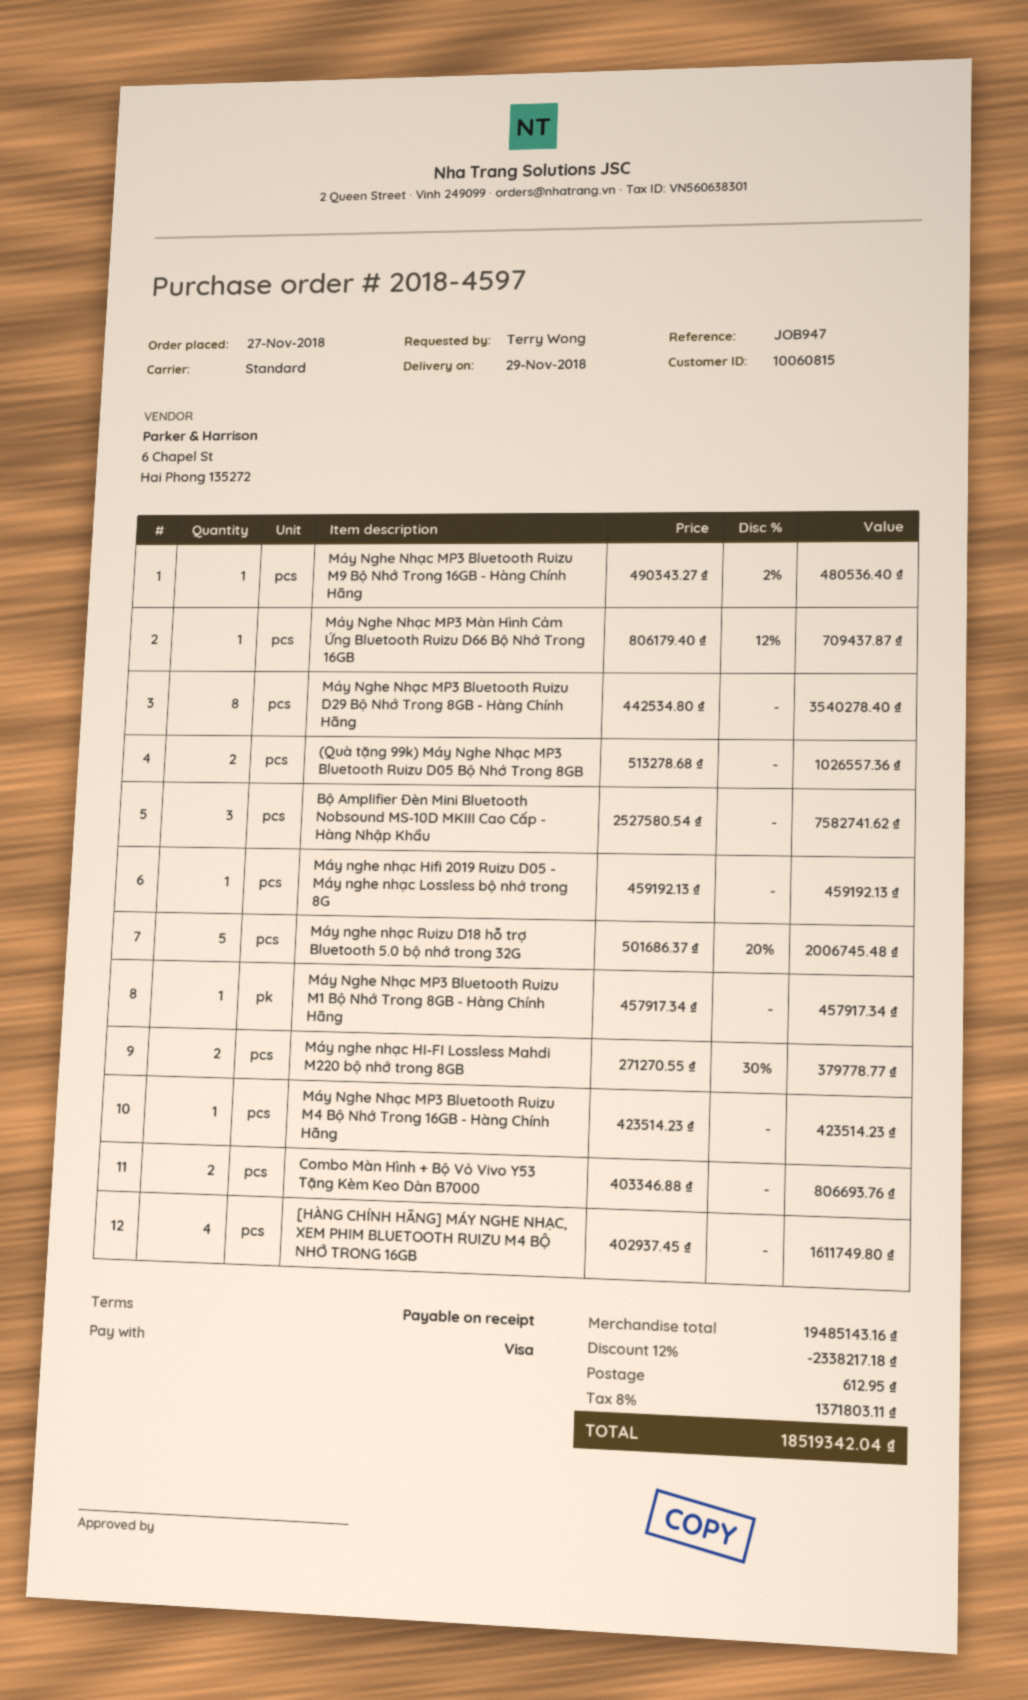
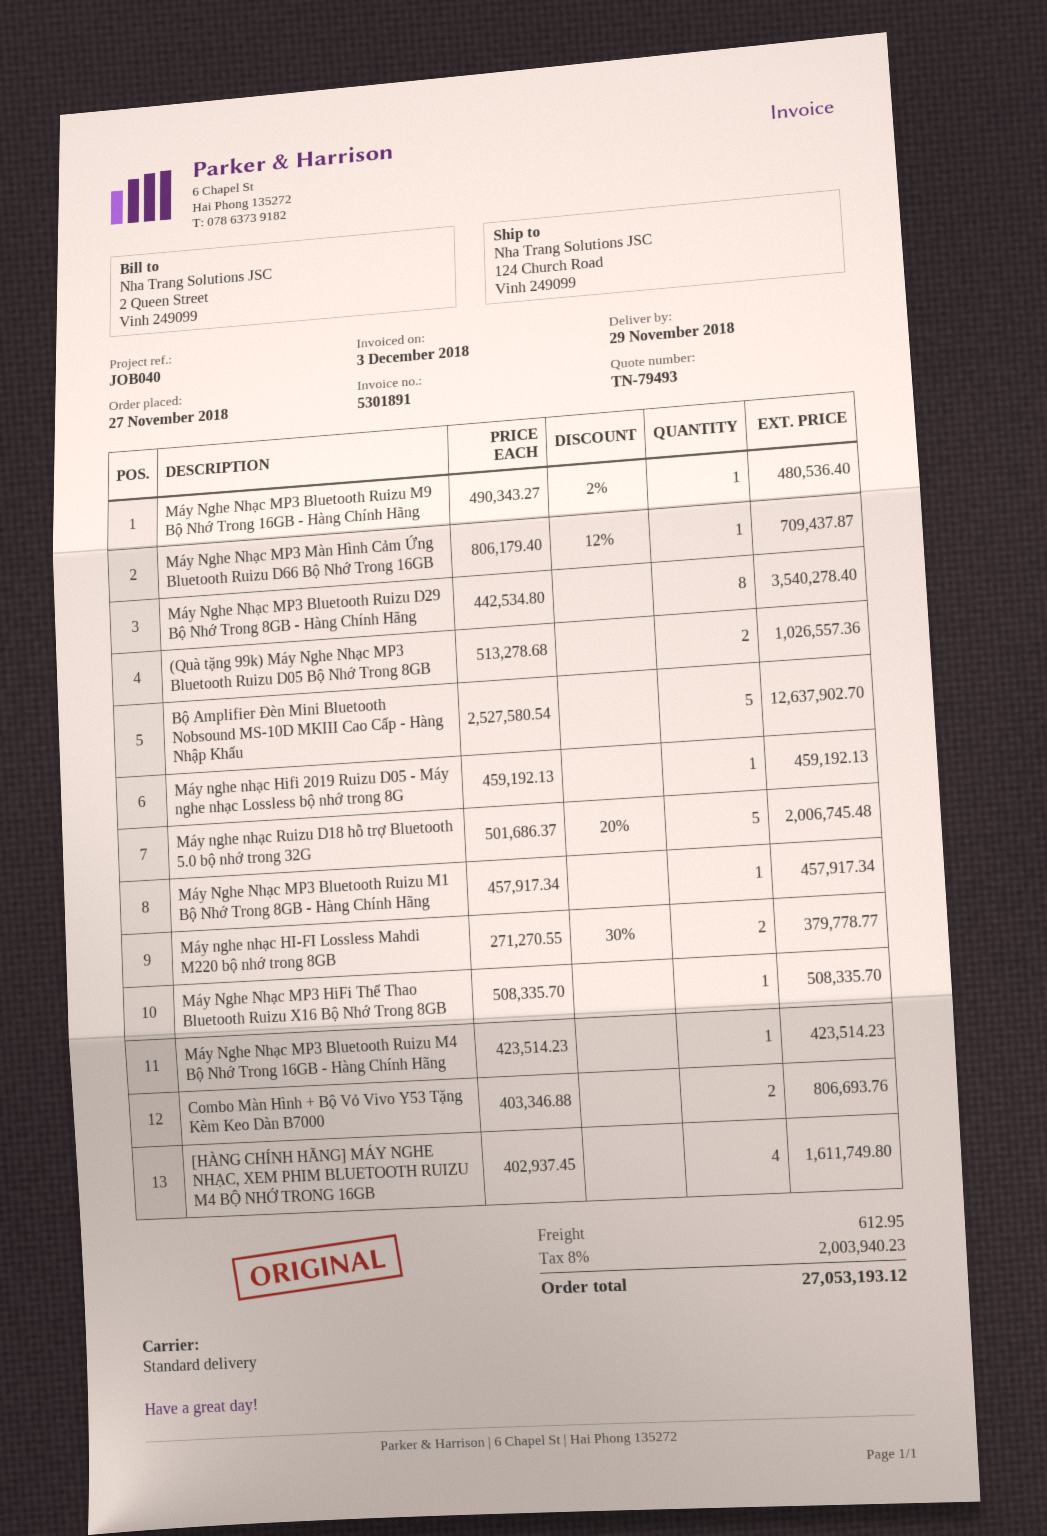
reference: JOB947 -> JOB040
Bộ Amplifier Đèn Mini Bluetooth Nobsound MS-10D MKIII Cao Cấp - Hàng Nhập Khẩu: 3 x 2527580.54 = 7582741.62 -> 5 x 2527580.54 = 12637902.70
Máy Nghe Nhạc MP3 HiFi Thể Thao Bluetooth Ruizu X16 Bộ Nhớ Trong 8GB: none -> 1 x 508335.70 = 508335.70
discount: 12% = 2338217.18 -> none
tax: 8% = 1371803.11 -> 8% = 2003940.23
total: 18519342.04 -> 27053193.12

